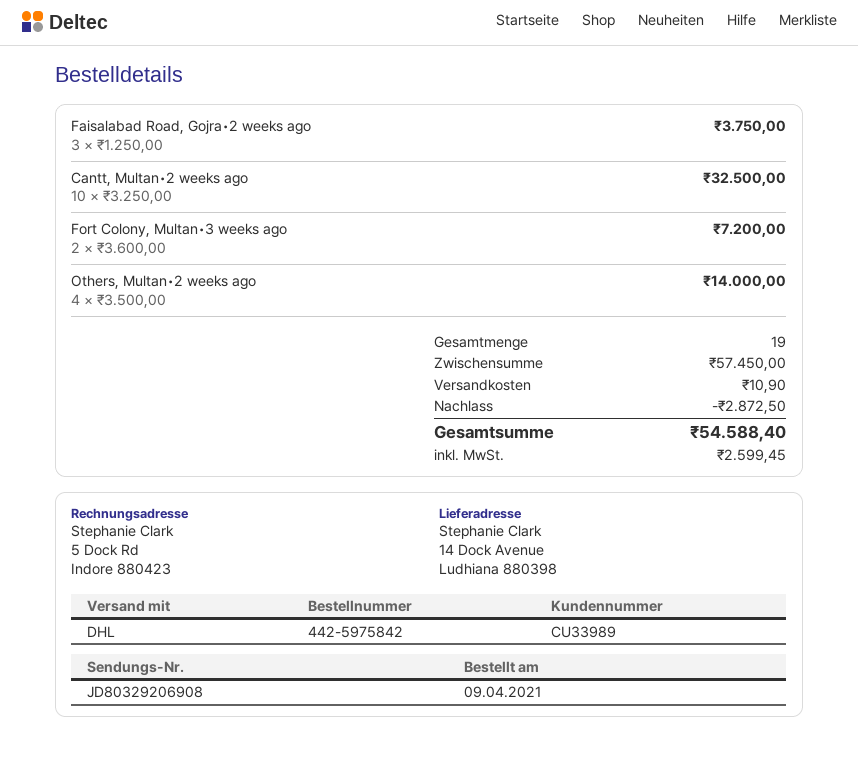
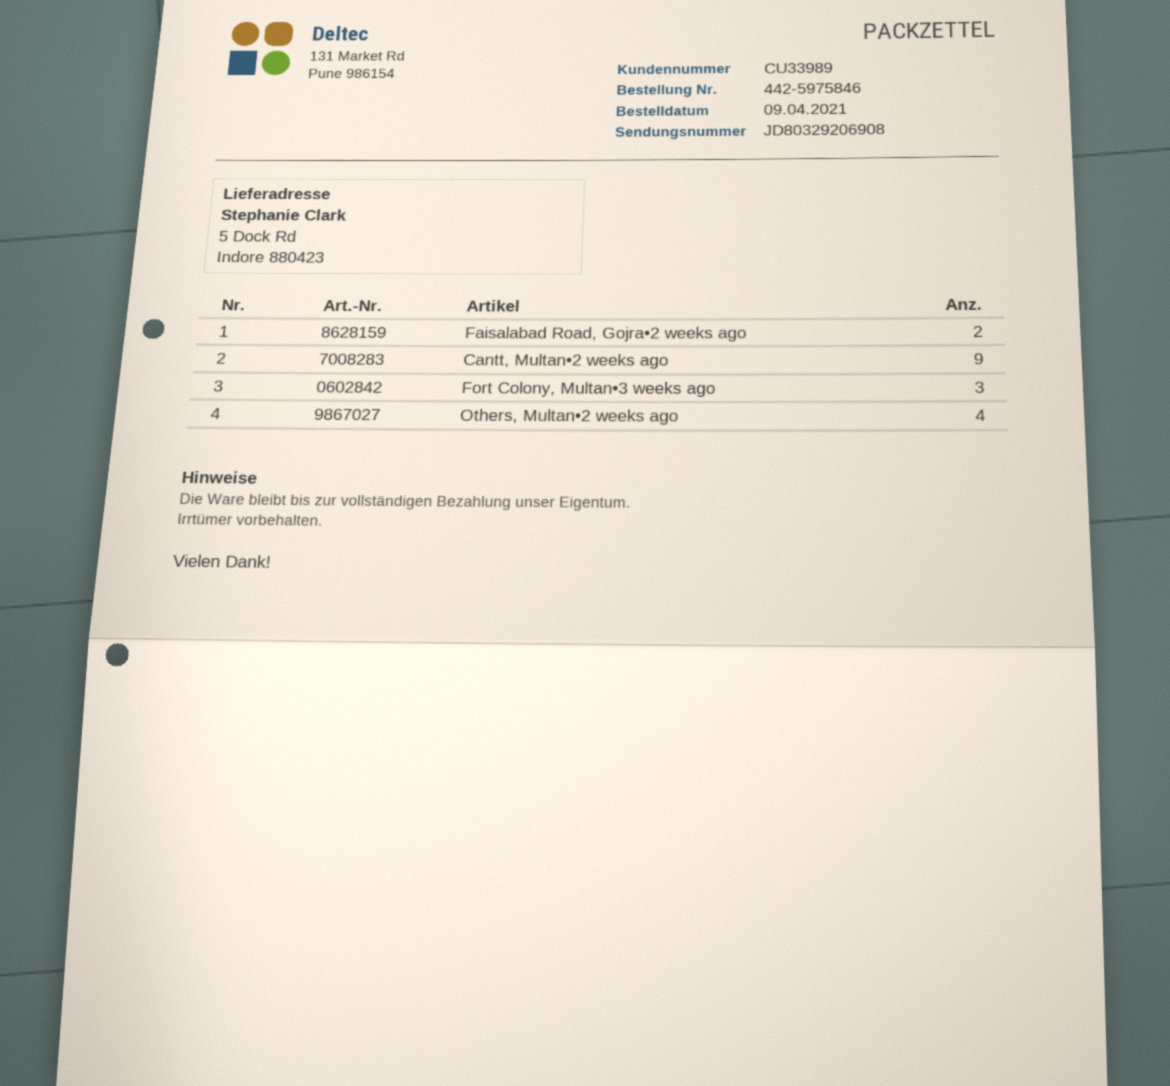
order number: 442-5975842 -> 442-5975846
ship to: 14 Dock Avenue, Ludhiana 880398 -> 5 Dock Rd, Indore 880423
Faisalabad Road, Gojra•2 weeks ago: 3 -> 2
Cantt, Multan•2 weeks ago: 10 -> 9
Fort Colony, Multan•3 weeks ago: 2 -> 3

